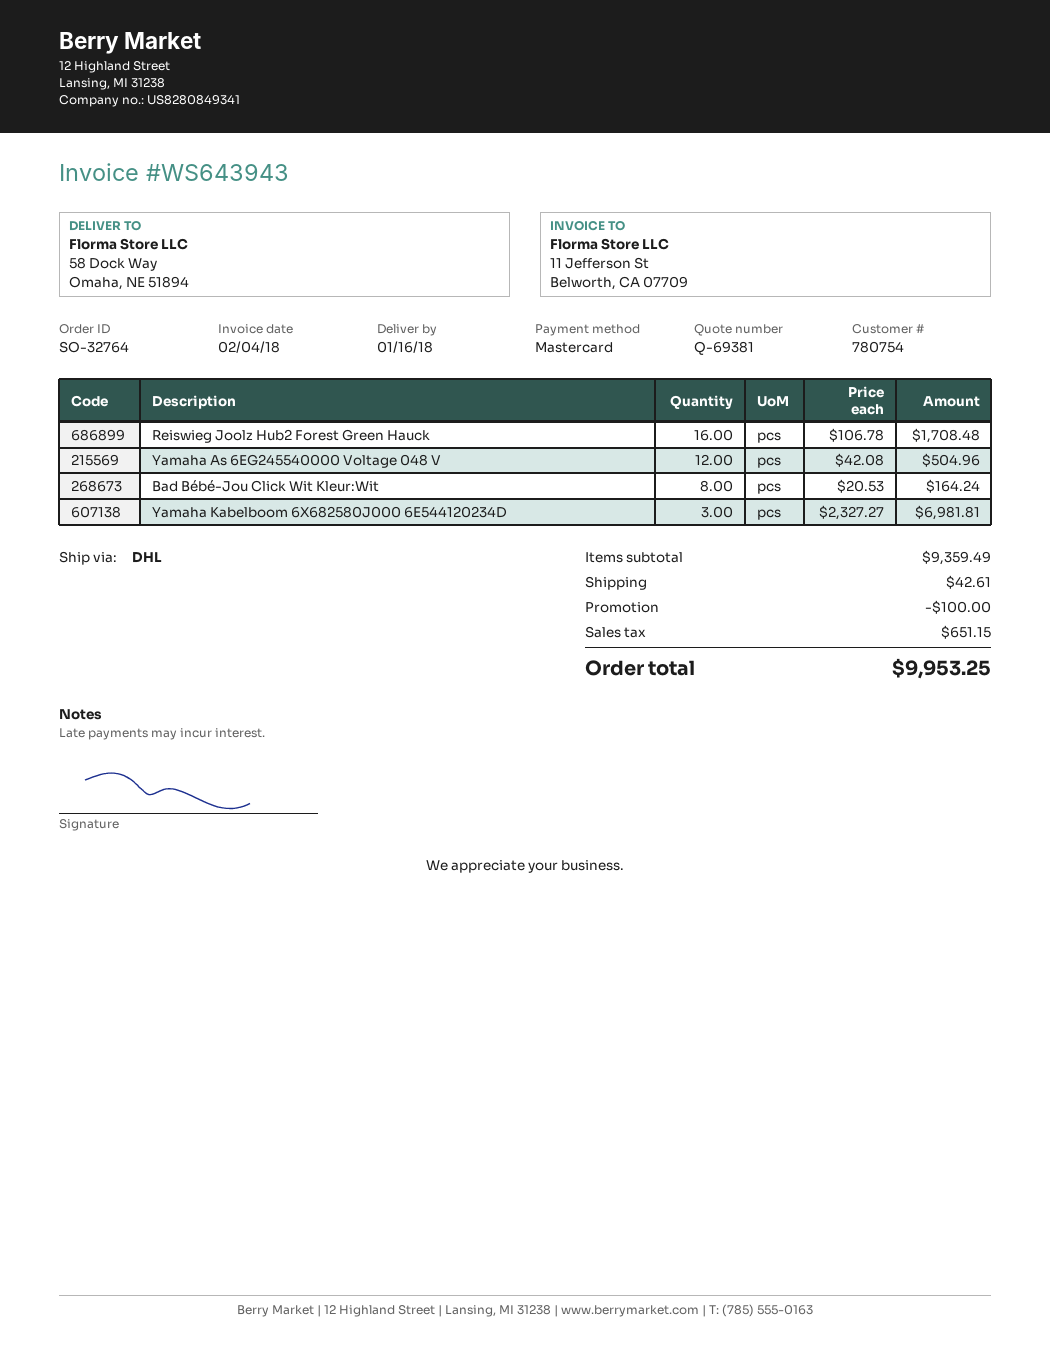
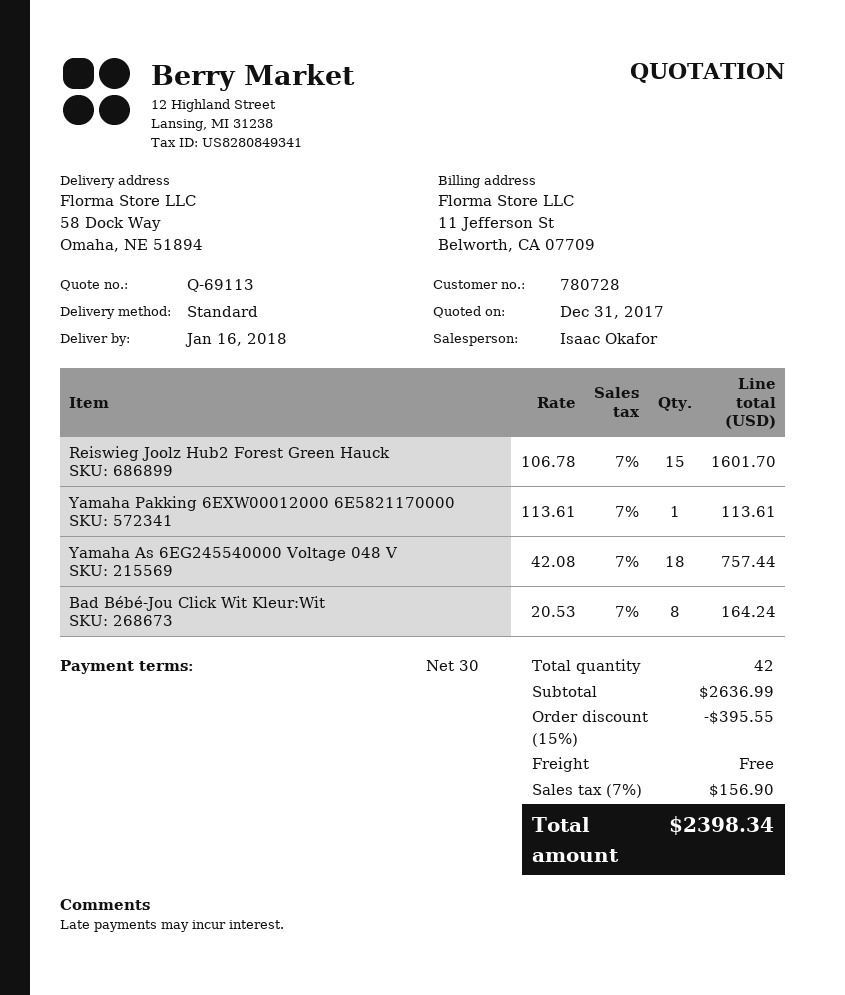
quote number: Q-69381 -> Q-69113
customer number: 780754 -> 780728
shipping method: DHL -> standard
Reiswieg Joolz Hub2 Forest Green Hauck: 16 x 106.78 = 1708.48 -> 15 x 106.78 = 1601.70
Yamaha As 6EG245540000 Voltage 048 V: 12 x 42.08 = 504.96 -> 18 x 42.08 = 757.44
Yamaha Kabelboom 6X682580J000 6E544120234D: 3 x 2327.27 = 6981.81 -> none
Yamaha Pakking 6EXW00012000 6E5821170000: none -> 1 x 113.61 = 113.61
subtotal: 9359.49 -> 2636.99
discount: 100.00 -> 395.55
shipping: 42.61 -> 0.00
tax: 651.15 -> 156.90
total: 9953.25 -> 2398.34

